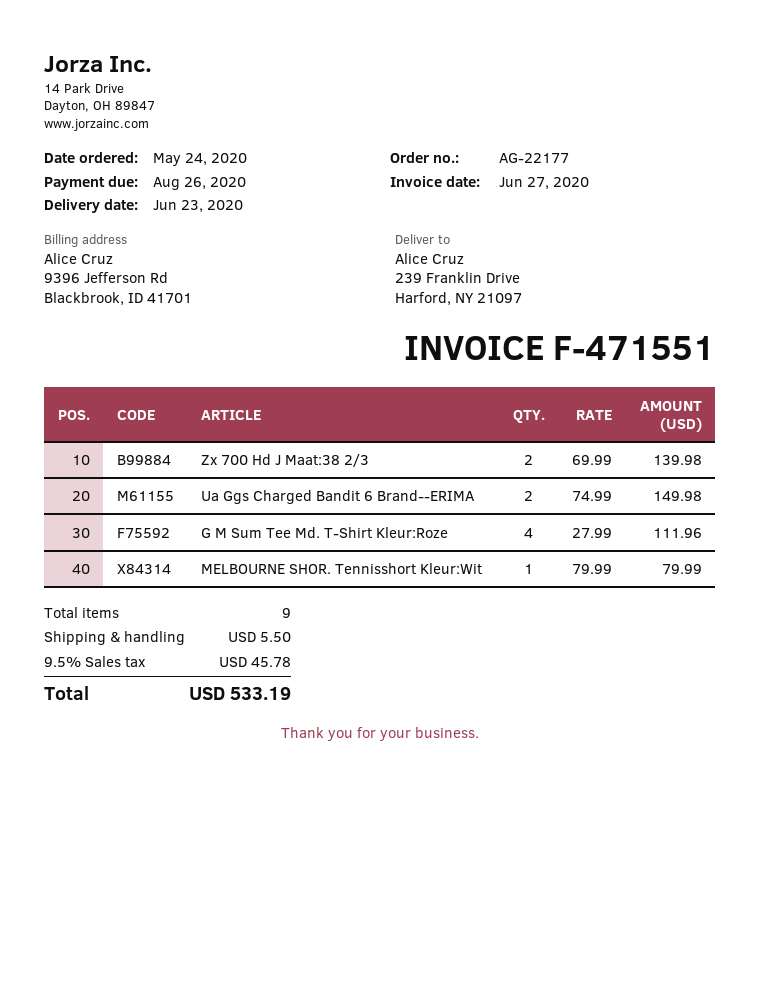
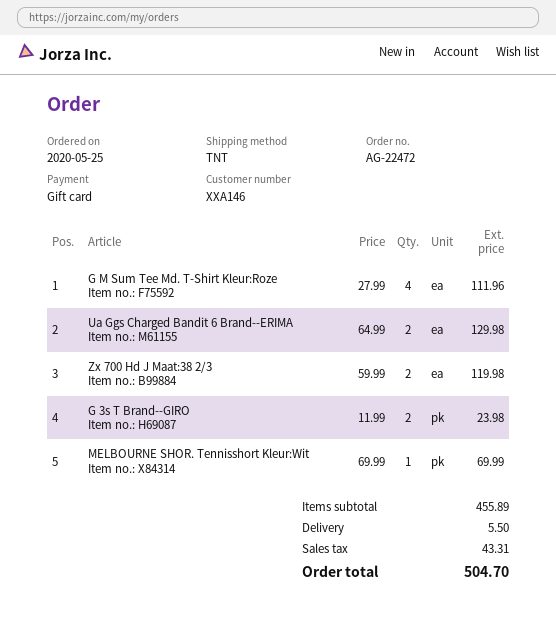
order number: AG-22177 -> AG-22472
order date: 2020-05-24 -> 2020-05-25
Zx 700 Hd J Maat:38 2/3: 2 x 69.99 = 139.98 -> 2 x 59.99 = 119.98
Ua Ggs Charged Bandit 6 Brand--ERIMA: 2 x 74.99 = 149.98 -> 2 x 64.99 = 129.98
MELBOURNE SHOR. Tennisshort Kleur:Wit: 1 x 79.99 = 79.99 -> 1 x 69.99 = 69.99
G 3s T Brand--GIRO: none -> 2 x 11.99 = 23.98
tax: 45.78 -> 43.31
total: 533.19 -> 504.70

